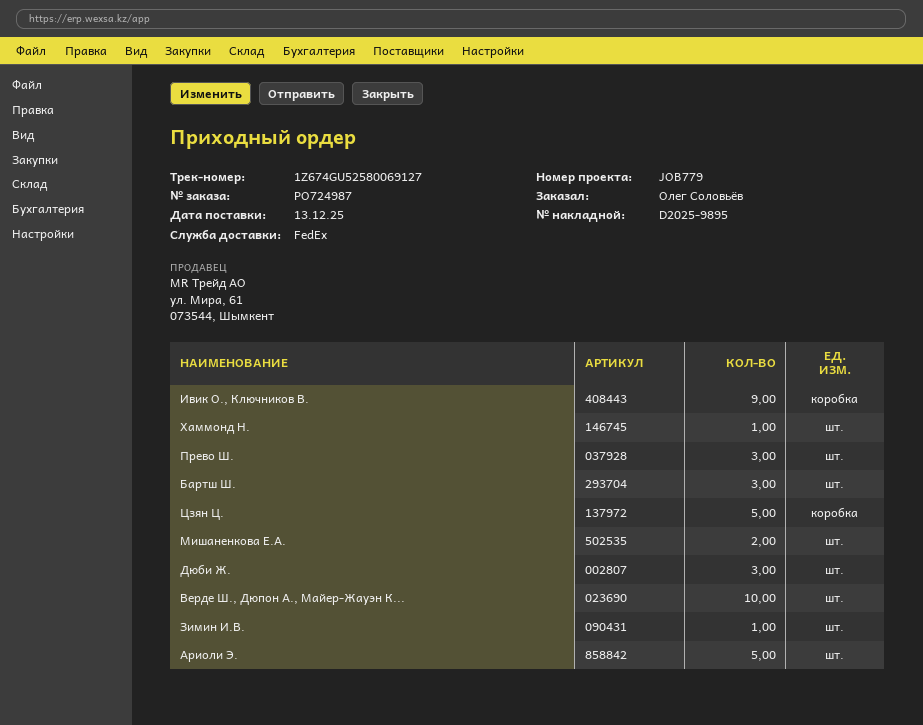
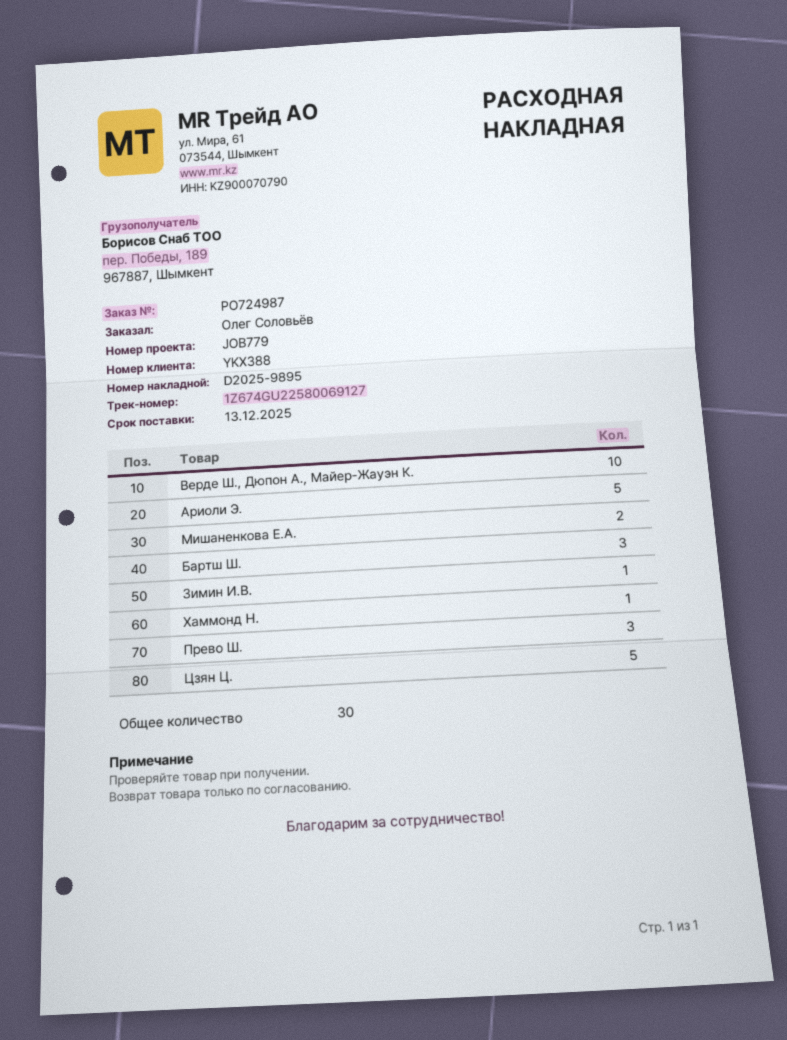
tracking number: 1Z674GU52580069127 -> 1Z674GU22580069127
Ивик О., Ключников В.: 9 -> none
Дюби Ж.: 3 -> none

